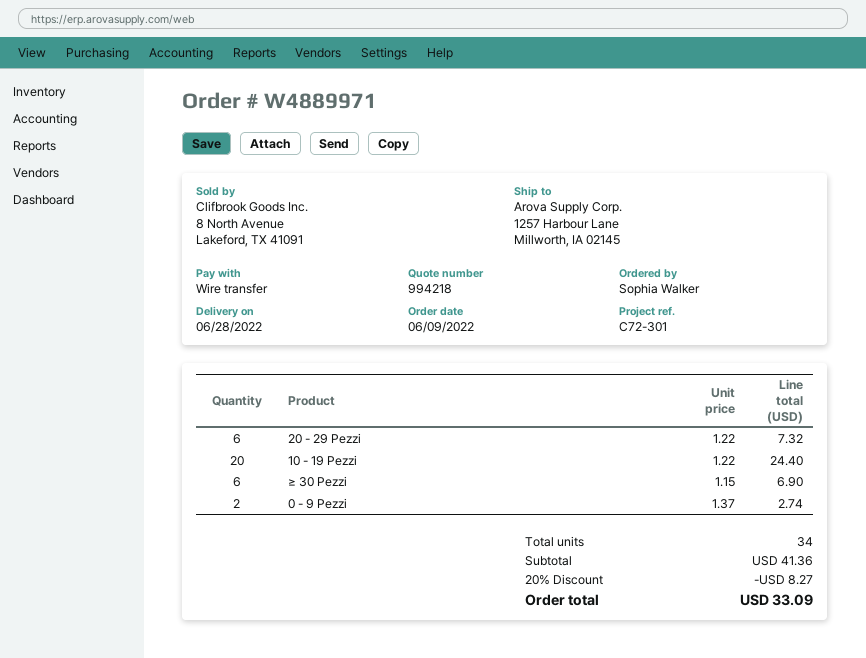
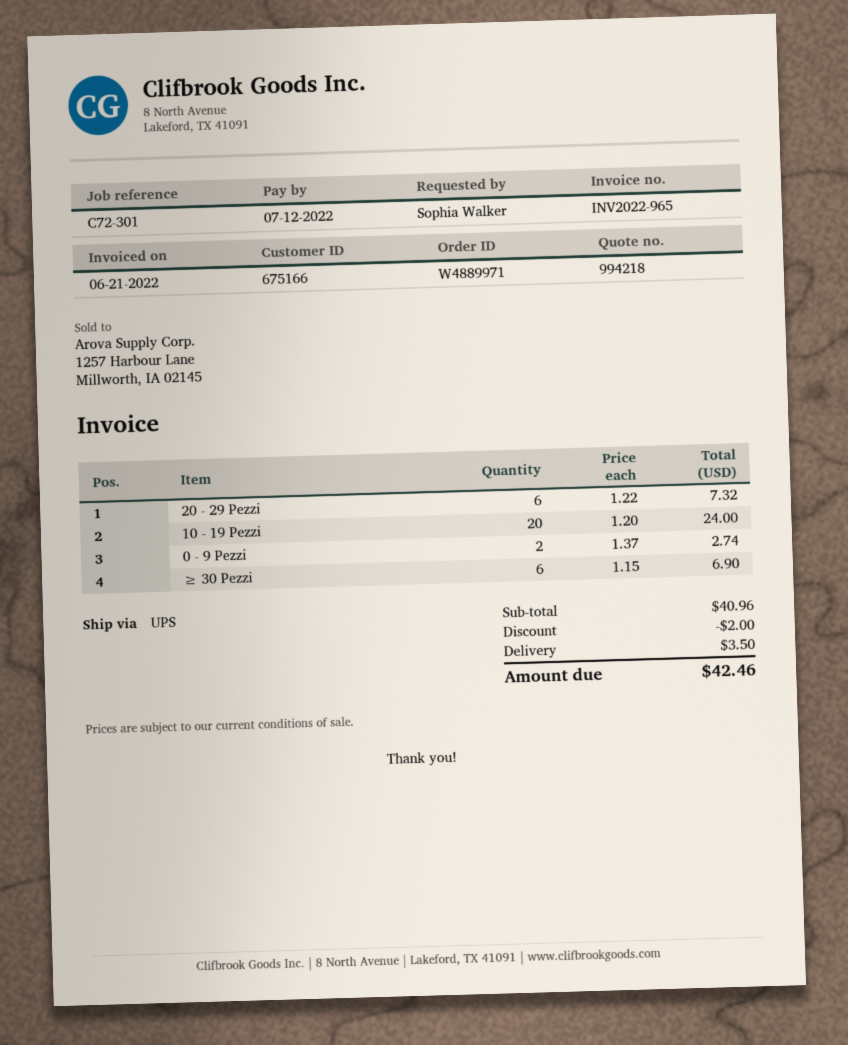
10 - 19 Pezzi: 20 x 1.22 = 24.40 -> 20 x 1.20 = 24.00
subtotal: 41.36 -> 40.96
discount: 8.27 -> 2.00
shipping: none -> 3.50
total: 33.09 -> 42.46

